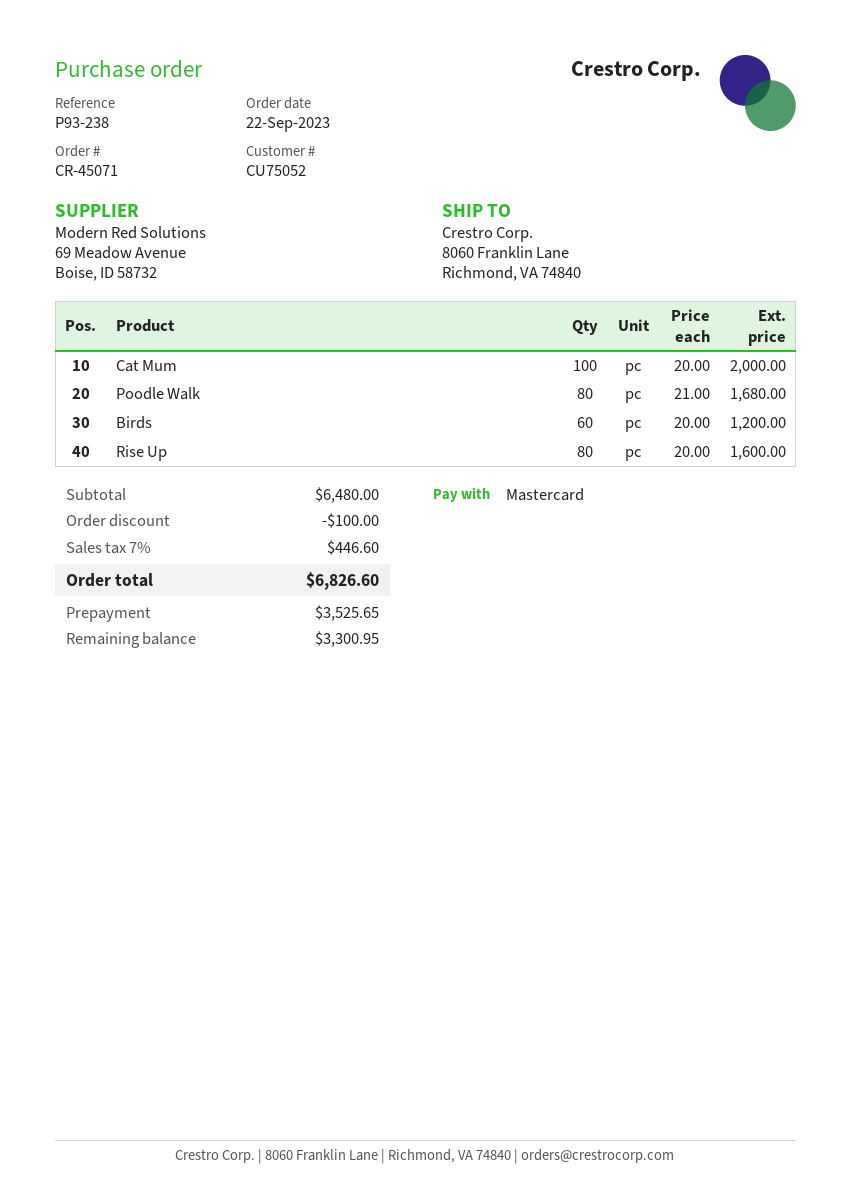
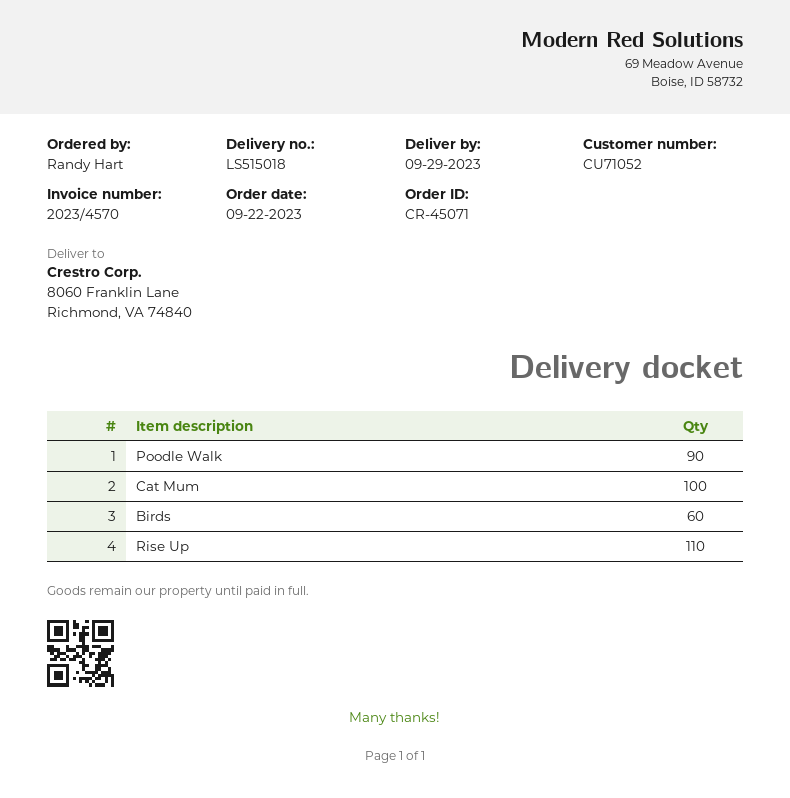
customer number: CU75052 -> CU71052
Poodle Walk: 80 -> 90
Rise Up: 80 -> 110

